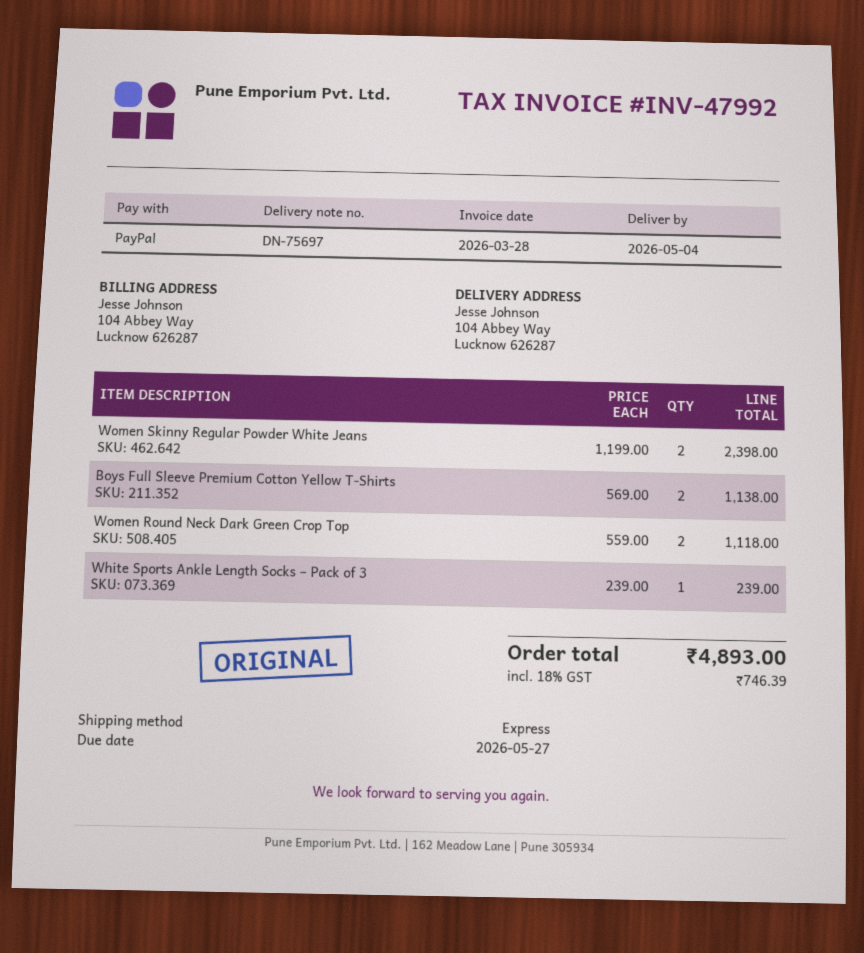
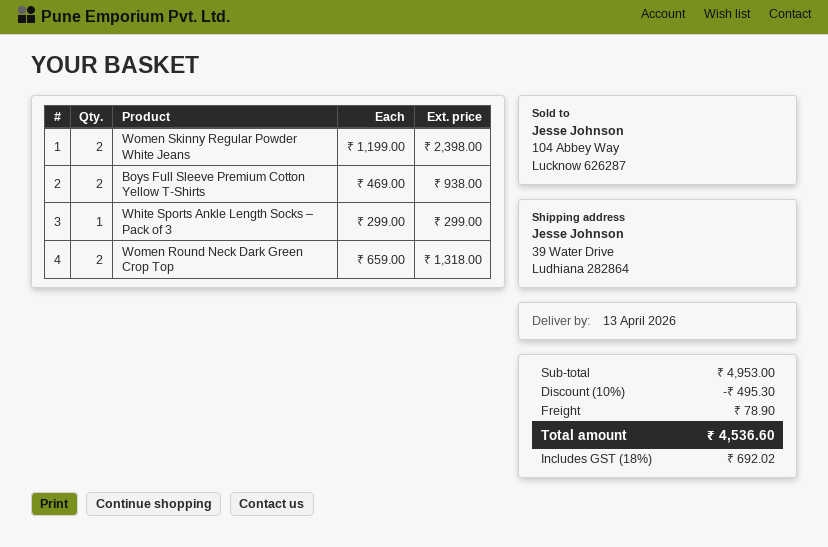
delivery date: 2026-05-04 -> 2026-04-13
ship to: 104 Abbey Way, Lucknow 626287 -> 39 Water Drive, Ludhiana 282864
Boys Full Sleeve Premium Cotton Yellow T-Shirts: 2 x 569.00 = 1138.00 -> 2 x 469.00 = 938.00
Women Round Neck Dark Green Crop Top: 2 x 559.00 = 1118.00 -> 2 x 659.00 = 1318.00
White Sports Ankle Length Socks – Pack of 3: 1 x 239.00 = 239.00 -> 1 x 299.00 = 299.00
discount: none -> 10% = 495.30
shipping: none -> 78.90
tax: 18% = 746.39 -> 18% = 692.02
total: 4893.00 -> 4536.60

